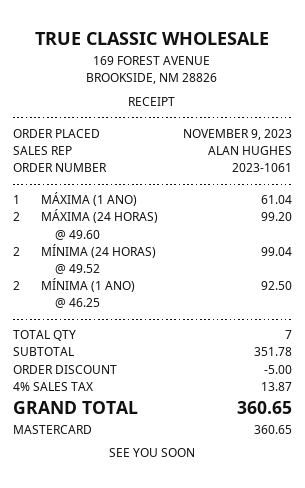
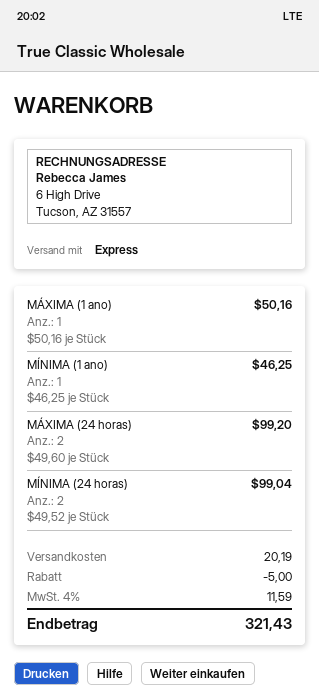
MÁXIMA (1 ANO): 1 x 61.04 = 61.04 -> 1 x 50.16 = 50.16
MÍNIMA (1 ANO): 2 x 46.25 = 92.50 -> 1 x 46.25 = 46.25
shipping: none -> 20.19
tax: 4% = 13.87 -> 4% = 11.59
total: 360.65 -> 321.43

